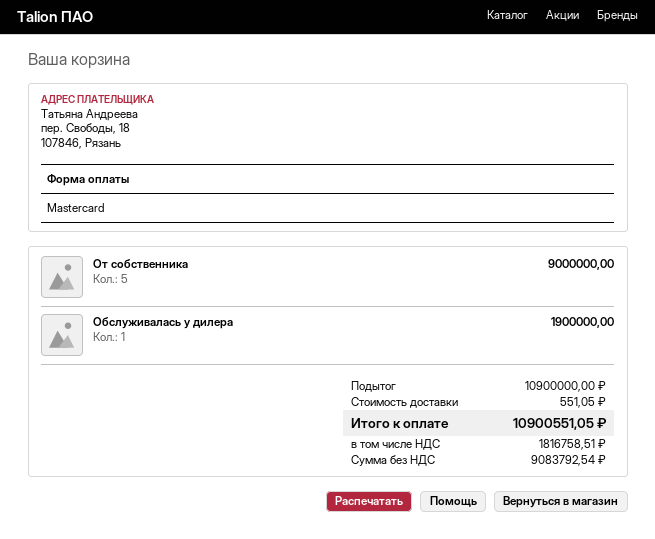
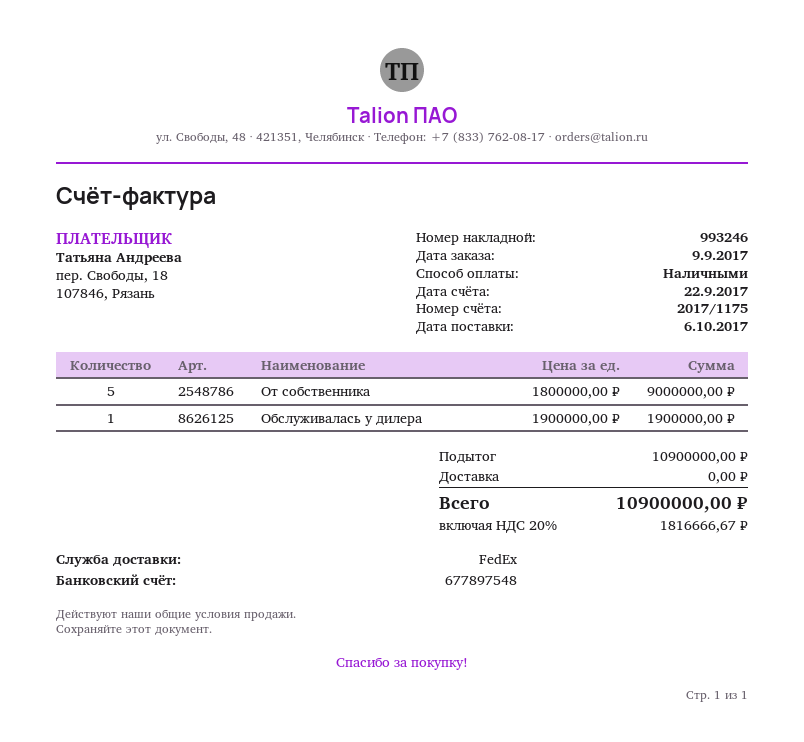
payment method: Mastercard -> cash
shipping: 551.05 -> 0.00
tax: 1816758.51 -> 1816666.67
total: 10900551.05 -> 10900000.00

